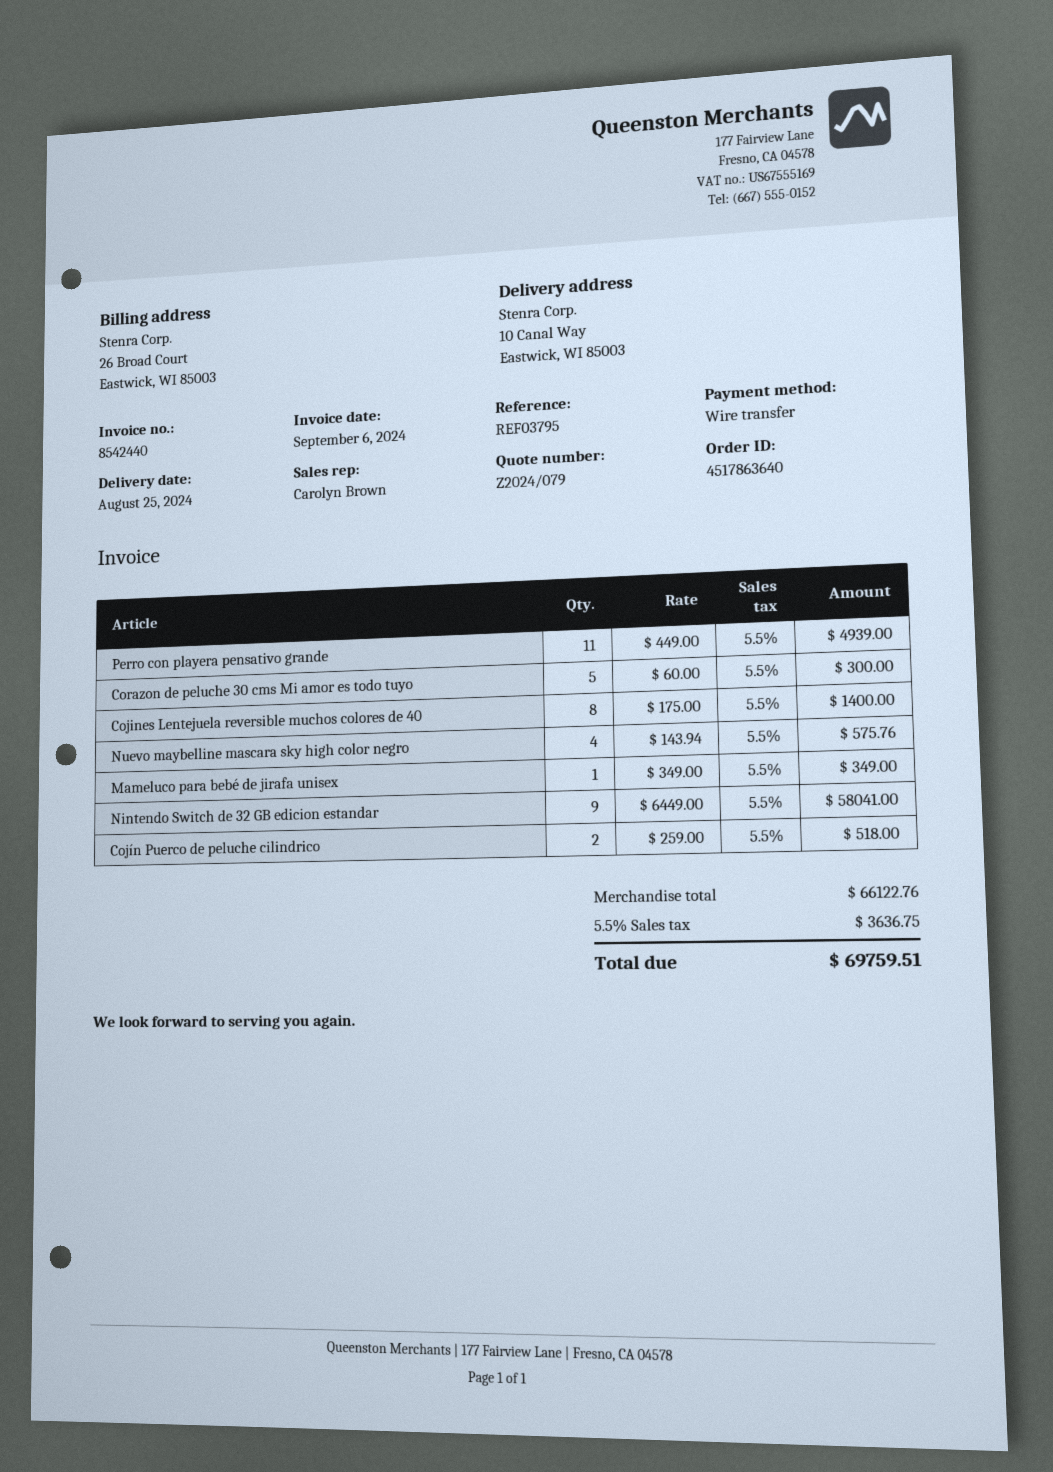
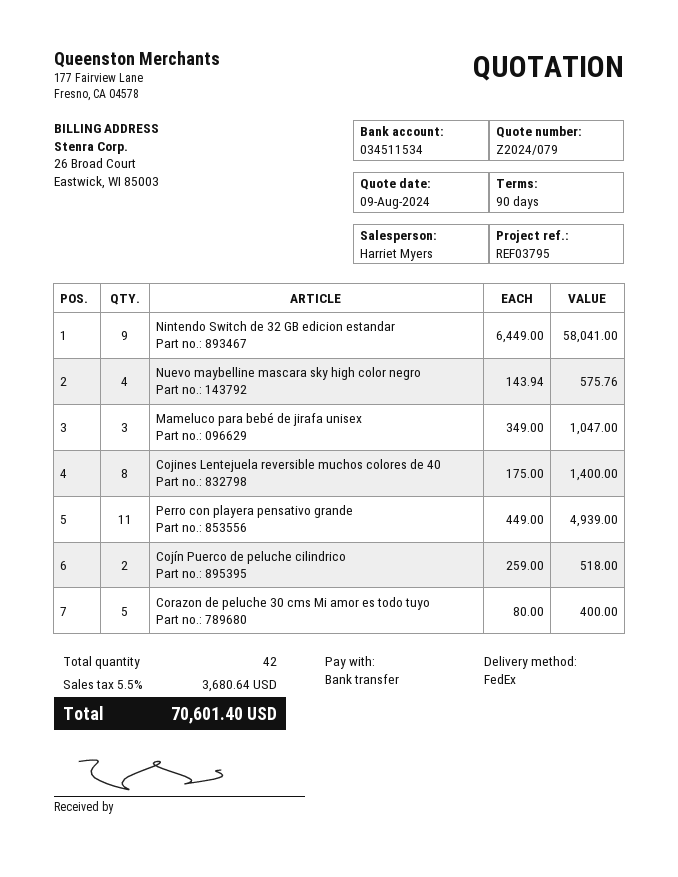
sales rep: Carolyn Brown -> Harriet Myers
Corazon de peluche 30 cms Mi amor es todo tuyo: 5 x 60.00 = 300.00 -> 5 x 80.00 = 400.00
Mameluco para bebé de jirafa unisex: 1 x 349.00 = 349.00 -> 3 x 349.00 = 1047.00
tax: 5.5% = 3636.75 -> 5.5% = 3680.64
total: 69759.51 -> 70601.40

